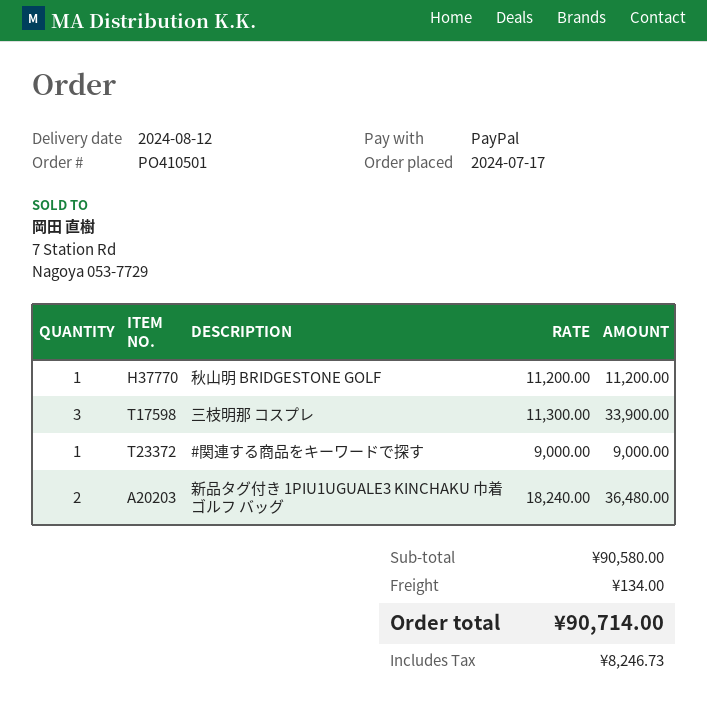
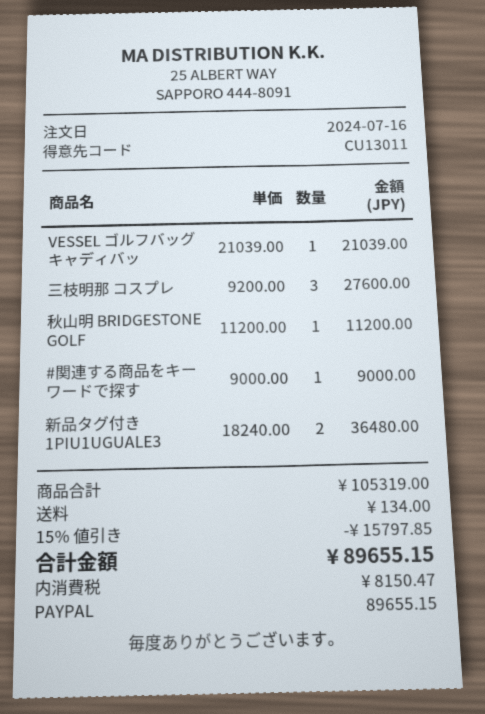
order date: 2024-07-17 -> 2024-07-16
三枝明那 コスプレ: 3 x 11300.00 = 33900.00 -> 3 x 9200.00 = 27600.00
VESSEL ゴルフバッグ キャディバッ: none -> 1 x 21039.00 = 21039.00
subtotal: 90580.00 -> 105319.00
discount: none -> 15% = 15797.85
tax: 8246.73 -> 8150.47
total: 90714.00 -> 89655.15

